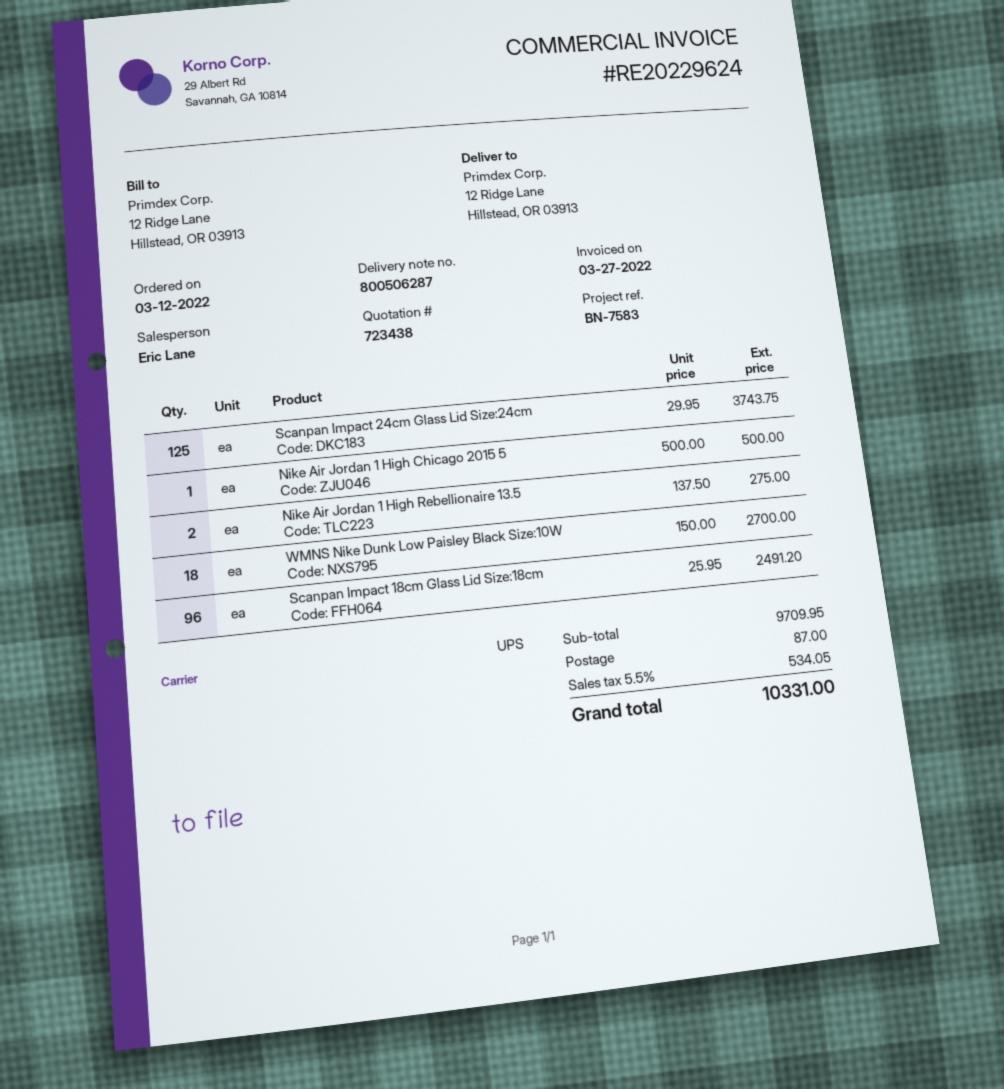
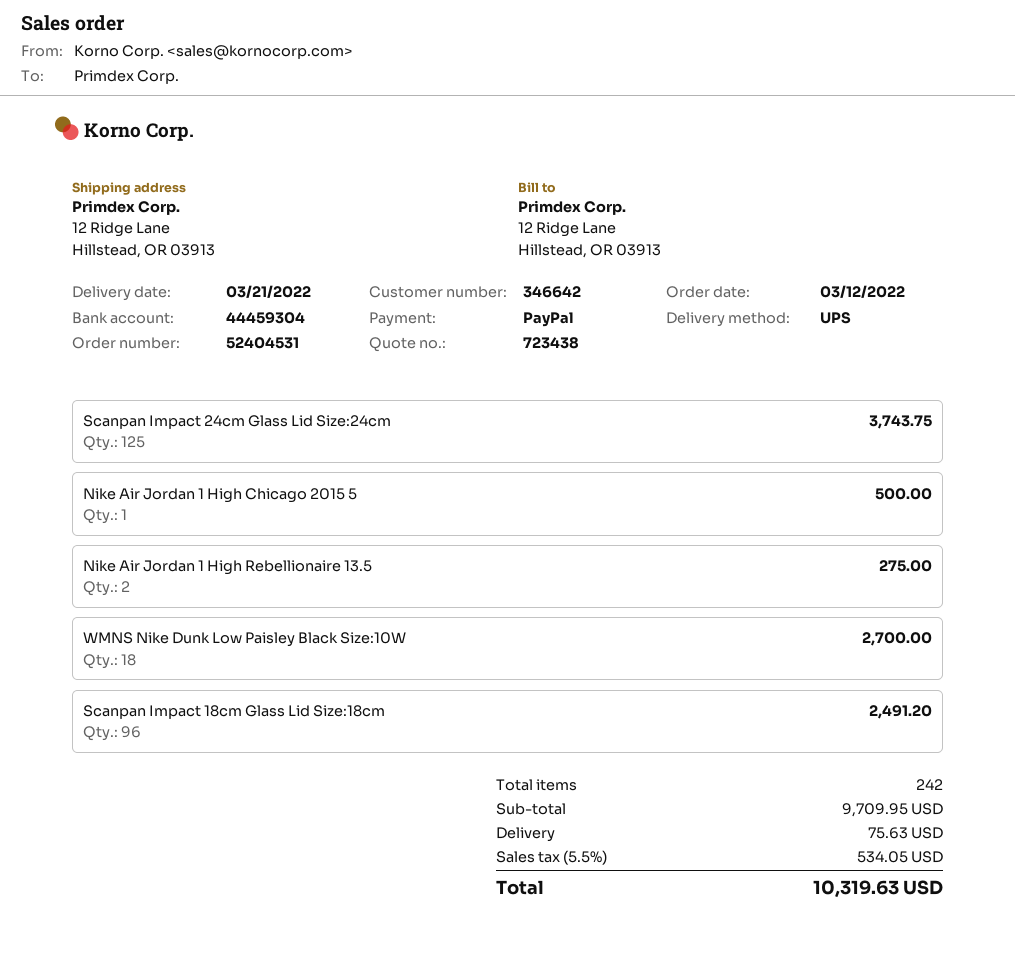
shipping: 87.00 -> 75.63
total: 10331.00 -> 10319.63

